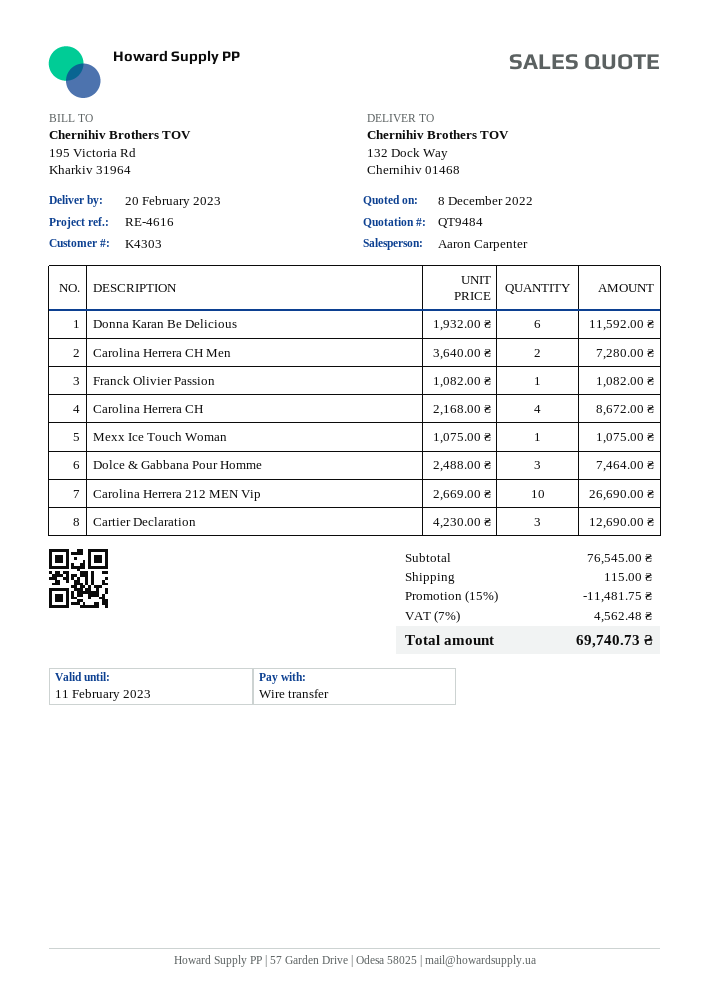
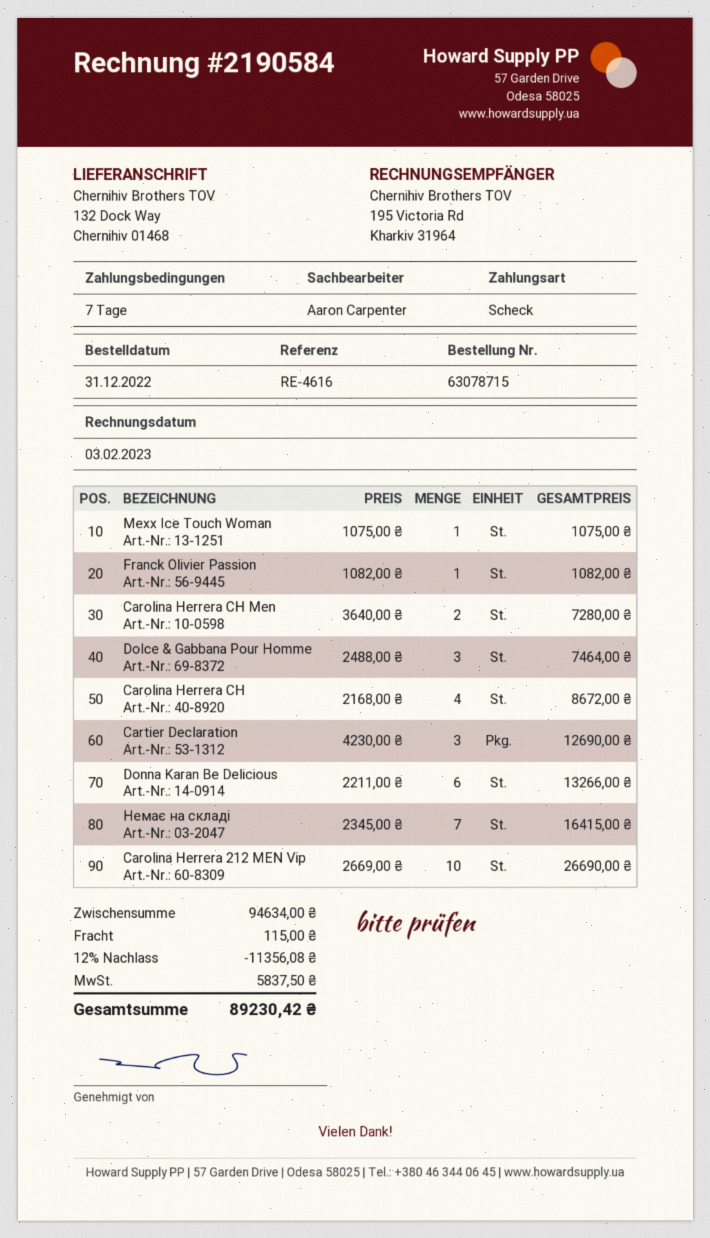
payment method: bank transfer -> cheque
Donna Karan Be Delicious: 6 x 1932.00 = 11592.00 -> 6 x 2211.00 = 13266.00
Немає на складі: none -> 7 x 2345.00 = 16415.00
subtotal: 76545.00 -> 94634.00
discount: 15% = 11481.75 -> 12% = 11356.08
tax: 4562.48 -> 5837.50
total: 69740.73 -> 89230.42

